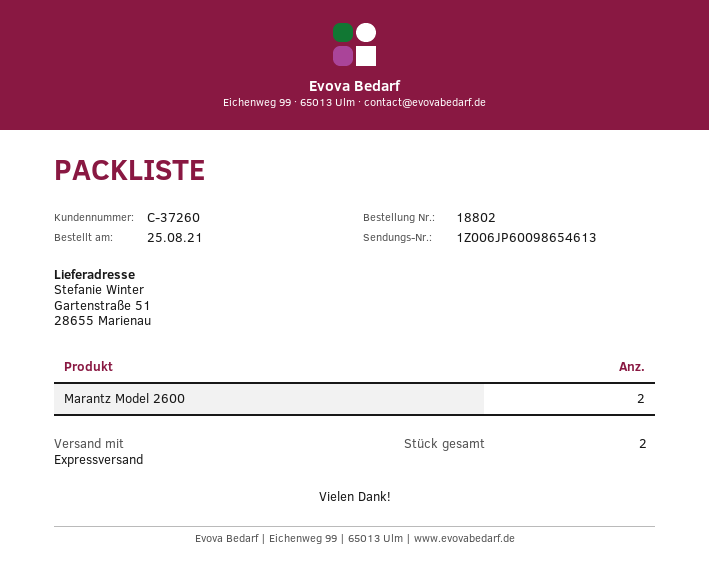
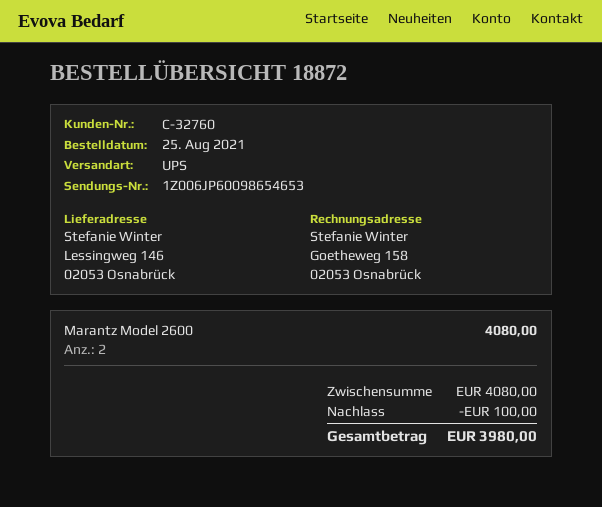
order number: 18802 -> 18872
customer number: C-37260 -> C-32760
shipping method: express -> UPS
tracking number: 1Z006JP60098654613 -> 1Z006JP60098654653
ship to: Gartenstraße 51, 28655 Marienau -> Lessingweg 146, 02053 Osnabrück

